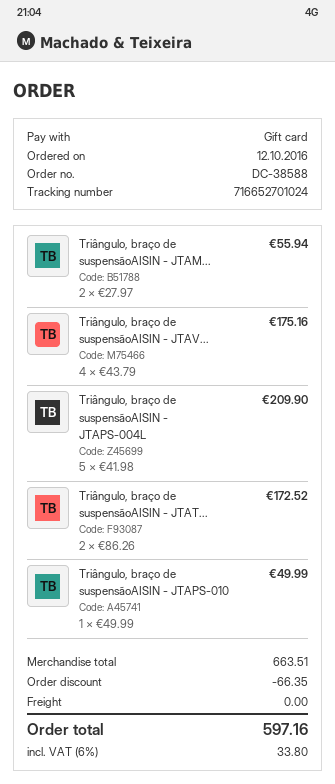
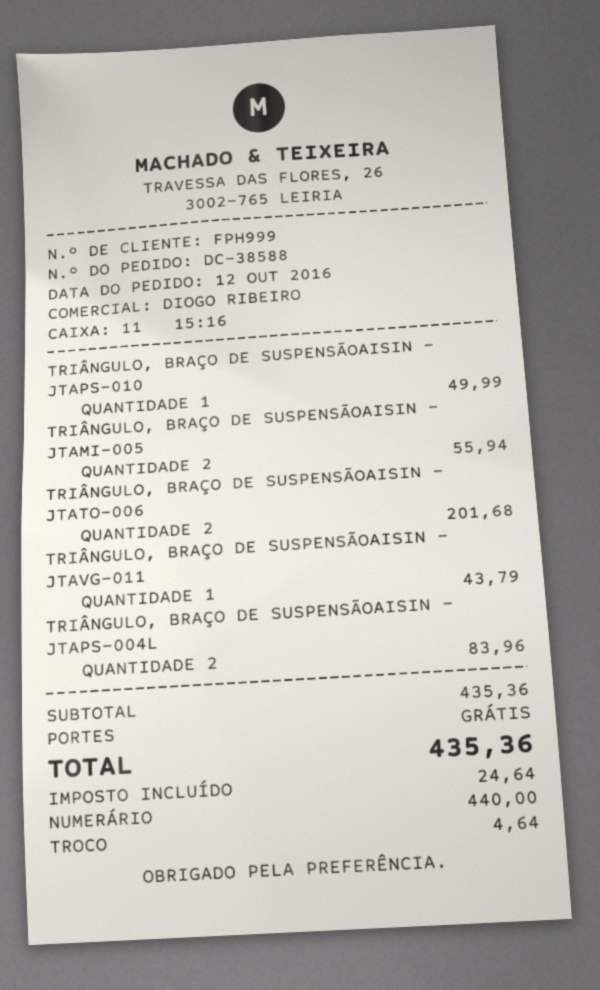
payment method: gift card -> cash
Triângulo, braço de suspensãoAISIN - JTAV...: 4 for 175.16 -> 1 for 43.79
Triângulo, braço de suspensãoAISIN - JTAPS-004L: 5 for 209.90 -> 2 for 83.96
Triângulo, braço de suspensãoAISIN - JTAT...: 2 for 172.52 -> 2 for 201.68
subtotal: 663.51 -> 435.36
discount: 66.35 -> none
tax: 33.80 -> 24.64
total: 597.16 -> 435.36

